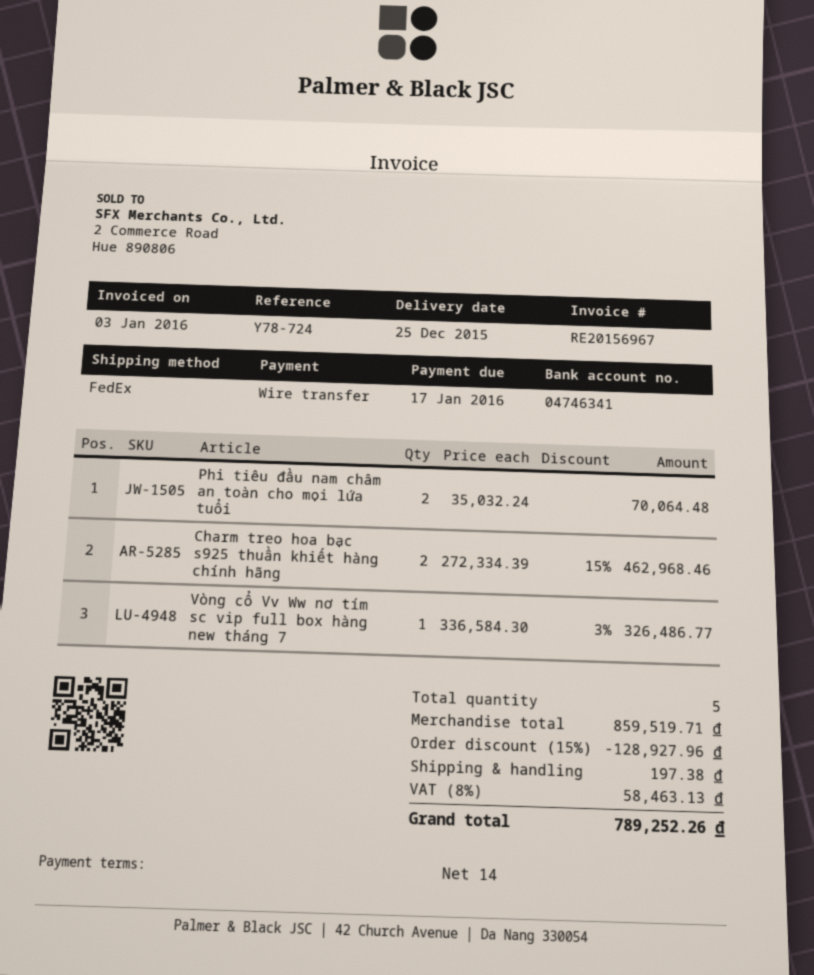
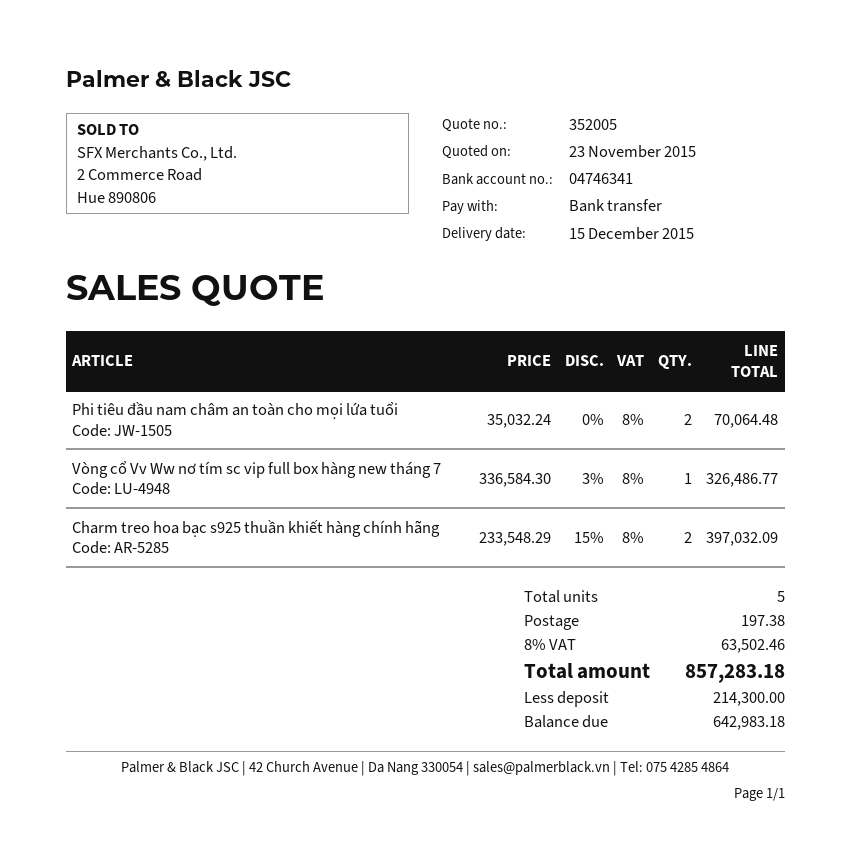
delivery date: 2015-12-25 -> 2015-12-15
Charm treo hoa bạc s925 thuần khiết hàng chính hãng: 2 x 272334.39 - 15% = 462968.46 -> 2 x 233548.29 - 15% = 397032.09
discount: 15% = 128927.96 -> none
tax: 8% = 58463.13 -> 8% = 63502.46
total: 789252.26 -> 857283.18

